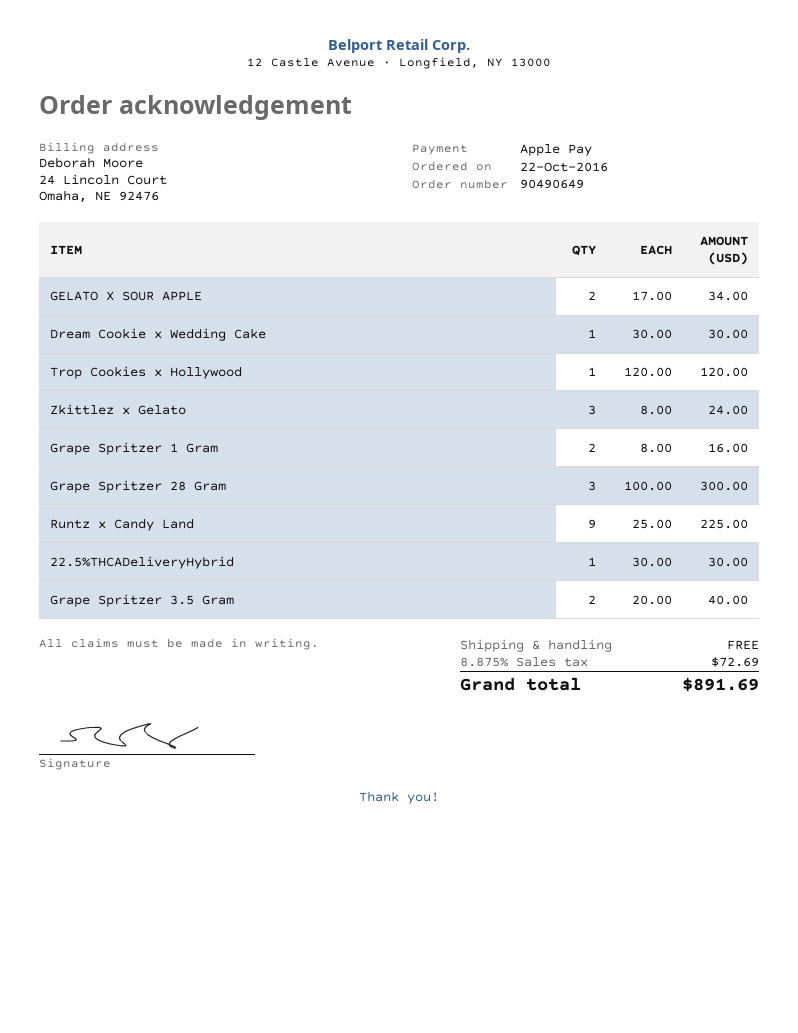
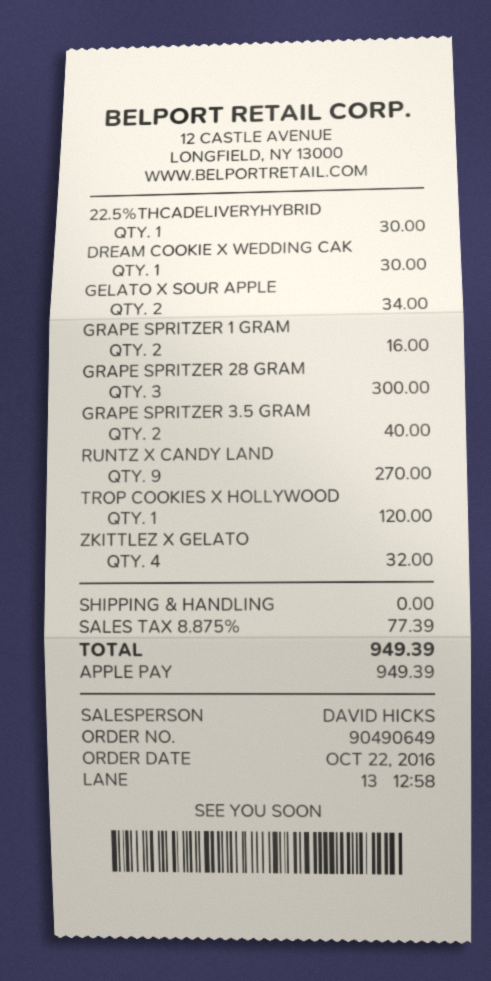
Zkittlez x Gelato: 3 for 24.00 -> 4 for 32.00
Runtz x Candy Land: 9 for 225.00 -> 9 for 270.00
tax: 8.875% = 72.69 -> 8.875% = 77.39
total: 891.69 -> 949.39

